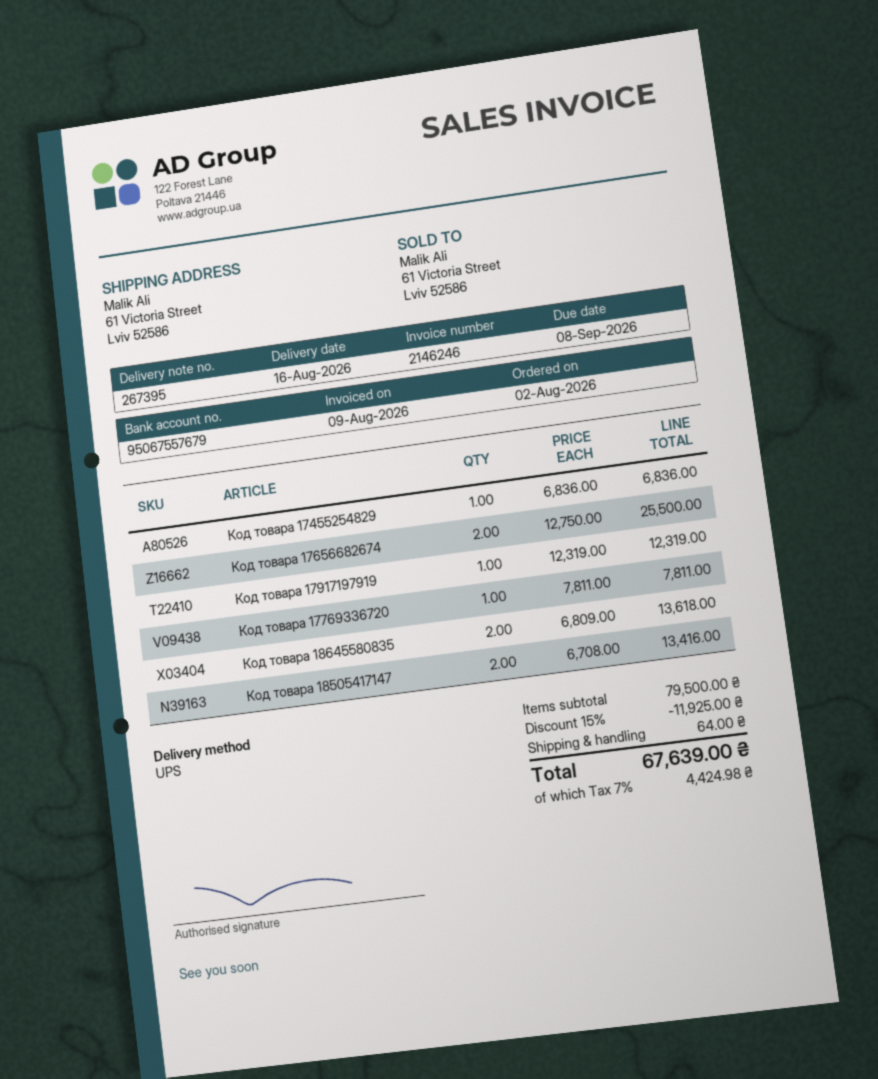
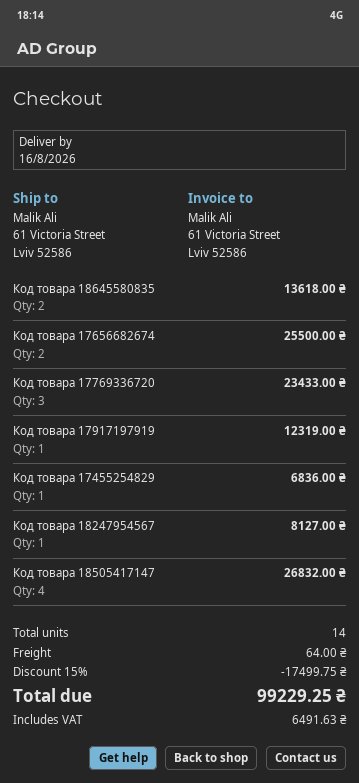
Код товара 17769336720: 1 for 7811.00 -> 3 for 23433.00
Код товара 18505417147: 2 for 13416.00 -> 4 for 26832.00
Код товара 18247954567: none -> 1 for 8127.00
discount: 15% = 11925.00 -> 15% = 17499.75
tax: 4424.98 -> 6491.63
total: 67639.00 -> 99229.25

